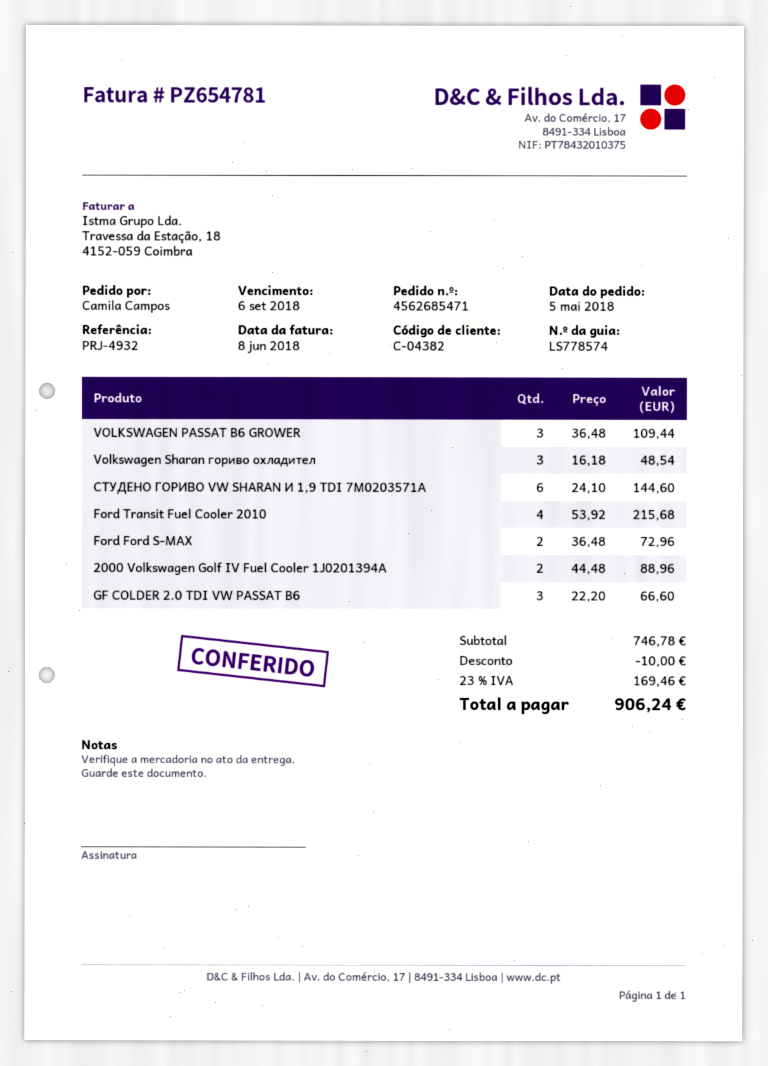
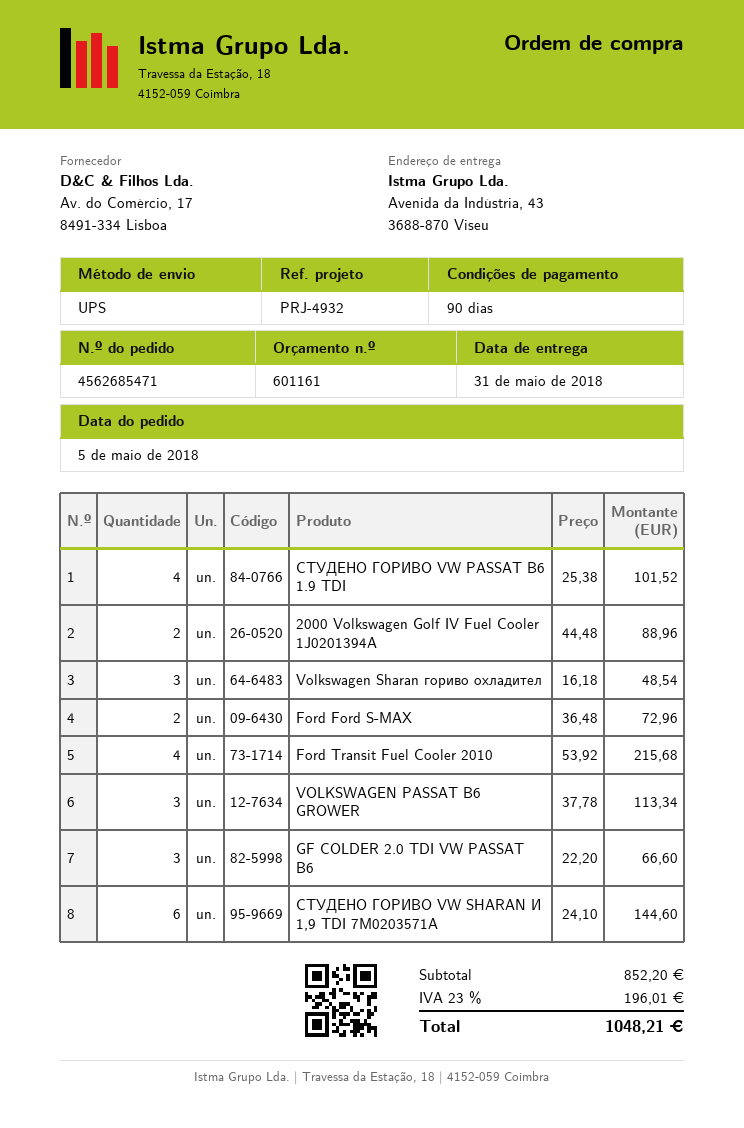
VOLKSWAGEN PASSAT B6 GROWER: 3 x 36.48 = 109.44 -> 3 x 37.78 = 113.34
СТУДЕНО ГОРИВО VW PASSAT B6 1.9 TDI: none -> 4 x 25.38 = 101.52
subtotal: 746.78 -> 852.20
discount: 10.00 -> none
tax: 23% = 169.46 -> 23% = 196.01
total: 906.24 -> 1048.21

